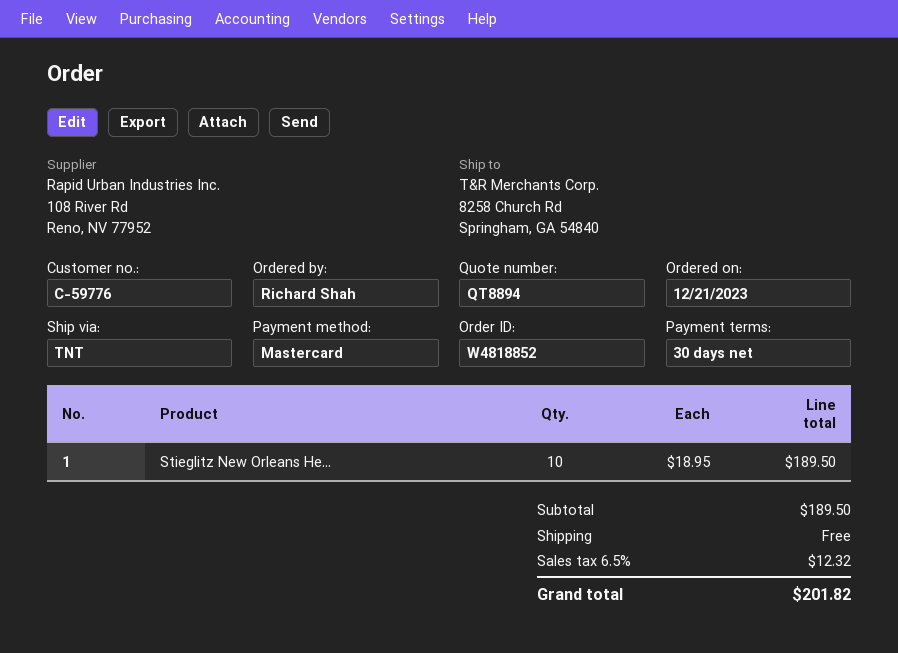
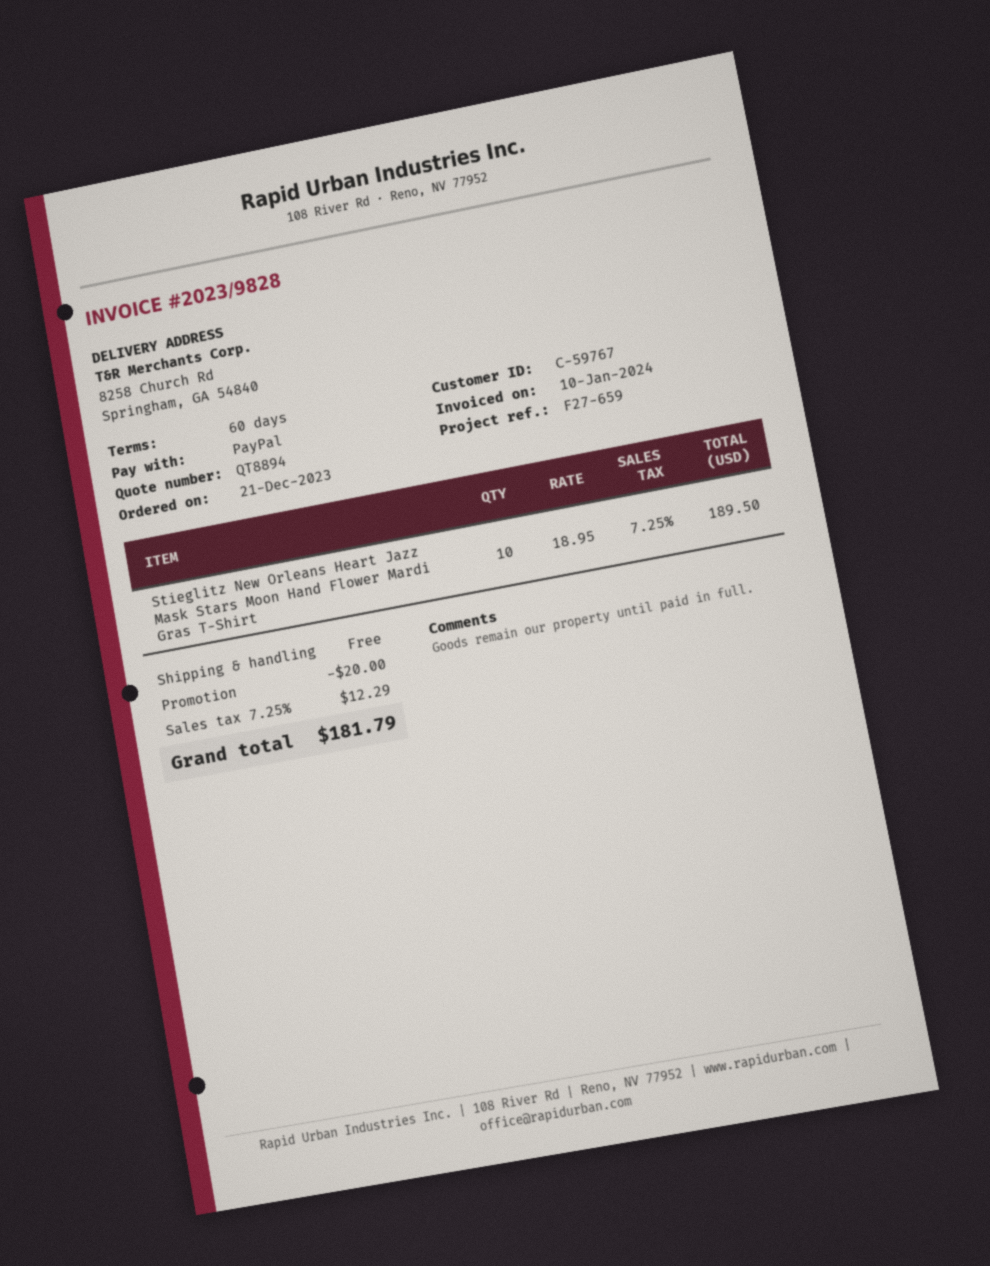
payment terms: 30 days -> 60 days
customer number: C-59776 -> C-59767
payment method: Mastercard -> PayPal
discount: none -> 20.00
tax: 6.5% = 12.32 -> 7.25% = 12.29
total: 201.82 -> 181.79

